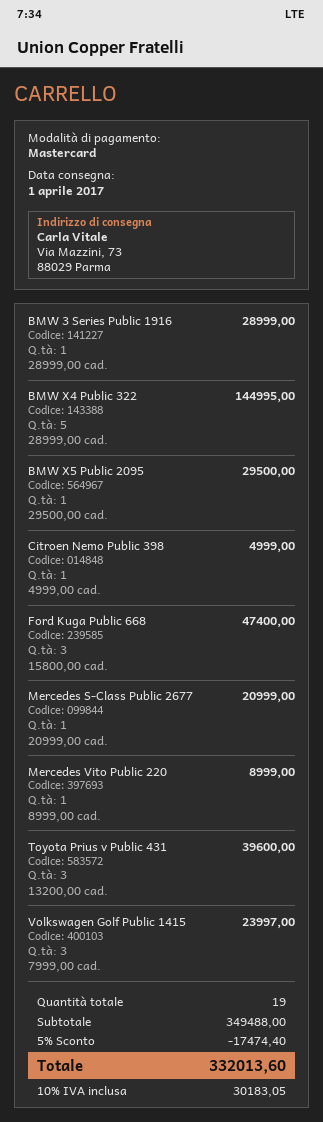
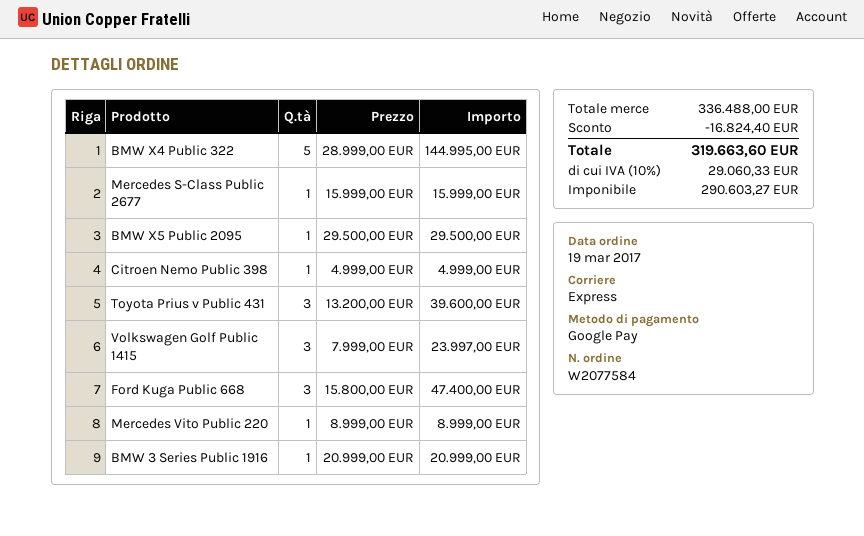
payment method: Mastercard -> Google Pay
BMW 3 Series Public 1916: 1 x 28999.00 = 28999.00 -> 1 x 20999.00 = 20999.00
Mercedes S-Class Public 2677: 1 x 20999.00 = 20999.00 -> 1 x 15999.00 = 15999.00
subtotal: 349488.00 -> 336488.00
discount: 17474.40 -> 16824.40
tax: 10% = 30183.05 -> 10% = 29060.33
total: 332013.60 -> 319663.60

